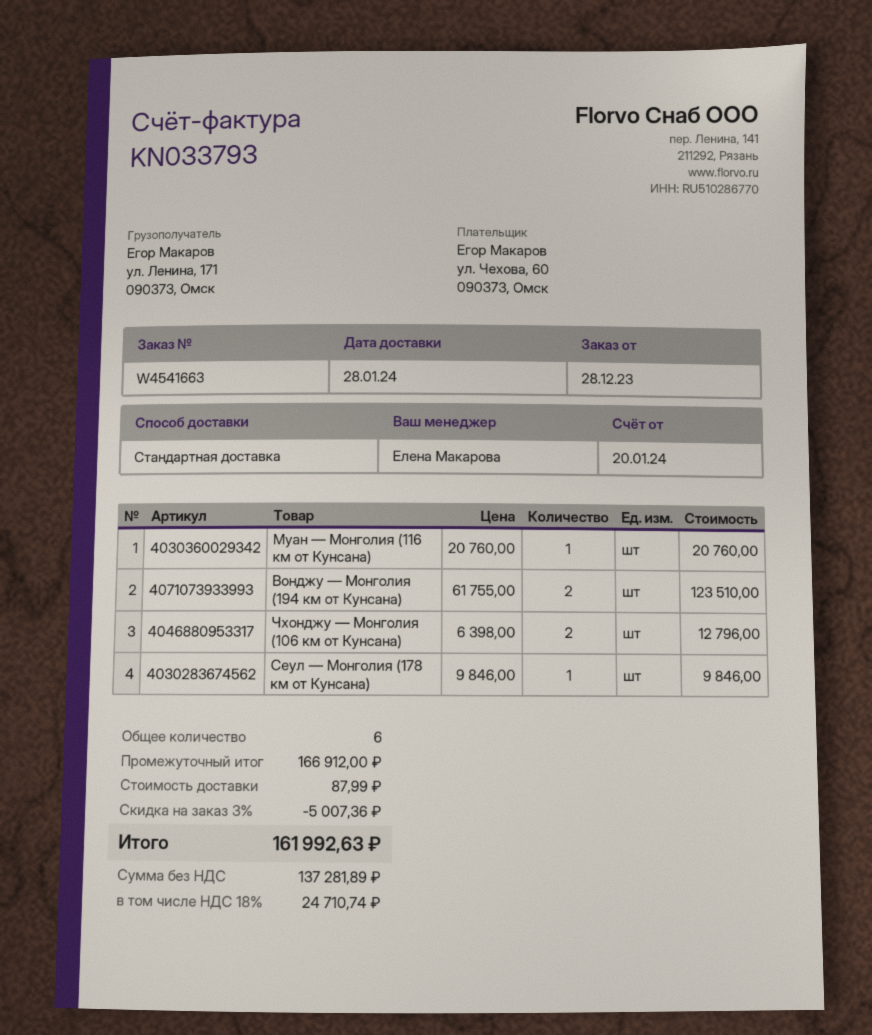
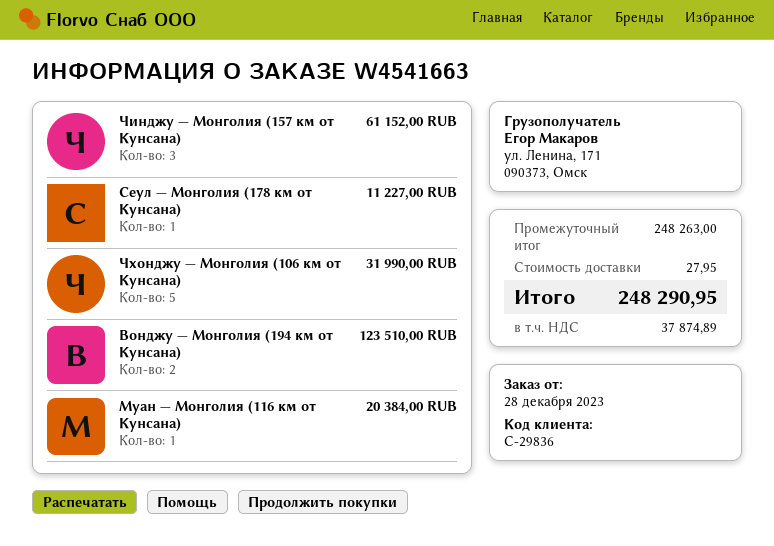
Муан — Монголия (116 км от Кунсана): 1 for 20760.00 -> 1 for 20384.00
Чхонджу — Монголия (106 км от Кунсана): 2 for 12796.00 -> 5 for 31990.00
Сеул — Монголия (178 км от Кунсана): 1 for 9846.00 -> 1 for 11227.00
Чинджу — Монголия (157 км от Кунсана): none -> 3 for 61152.00
subtotal: 166912.00 -> 248263.00
discount: 3% = 5007.36 -> none
shipping: 87.99 -> 27.95
tax: 24710.74 -> 37874.89
total: 161992.63 -> 248290.95

